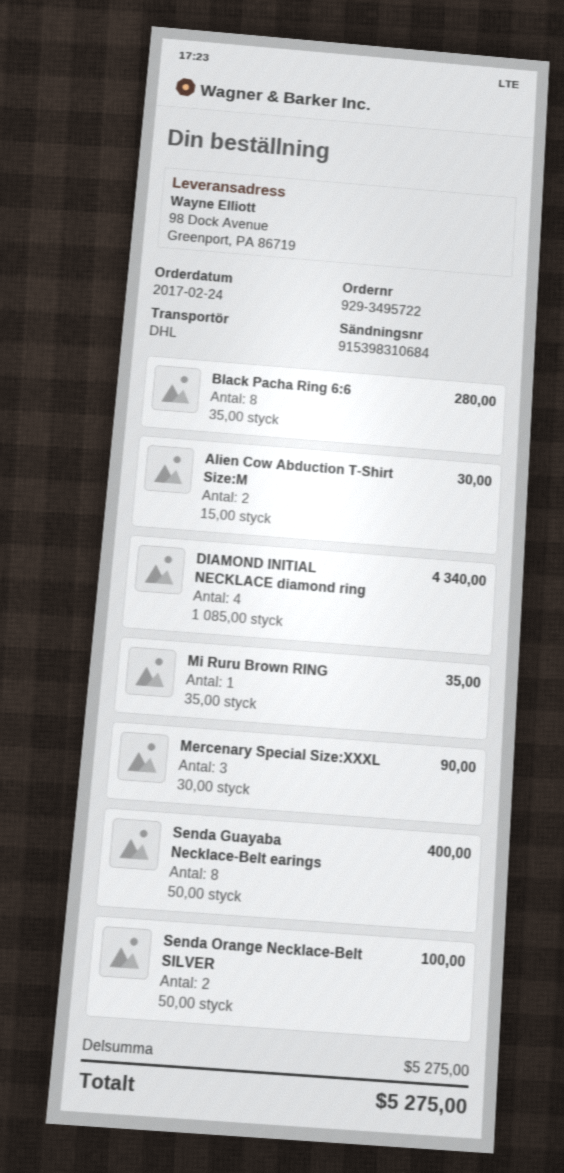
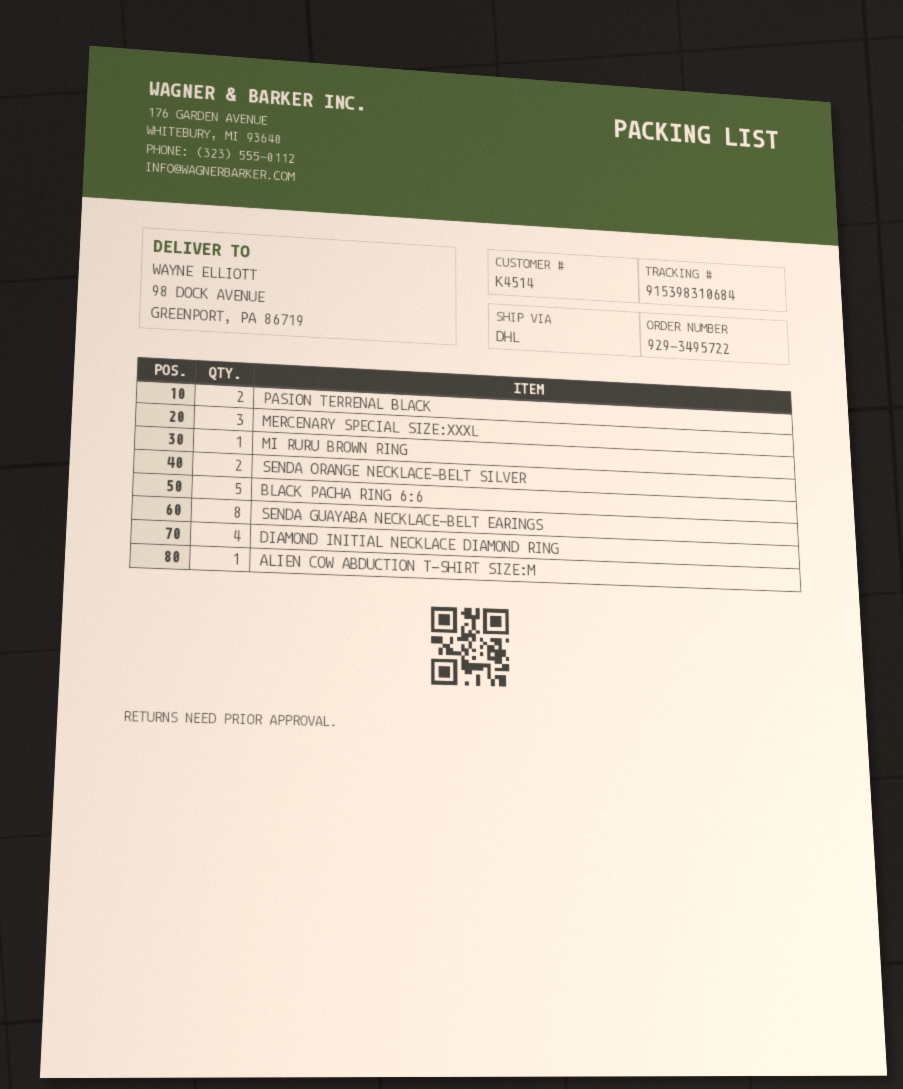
Black Pacha Ring 6:6: 8 -> 5
Alien Cow Abduction T-Shirt Size:M: 2 -> 1
PASION TERRENAL BLACK: none -> 2

